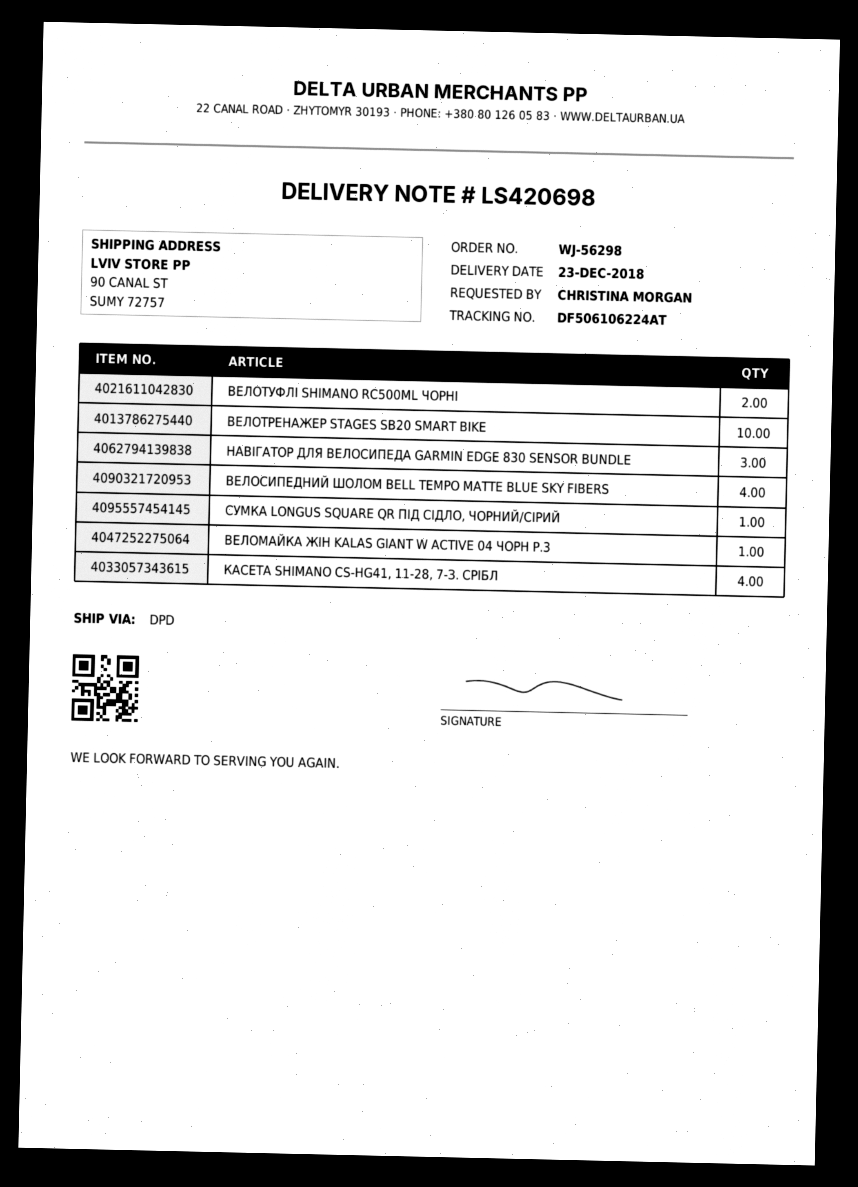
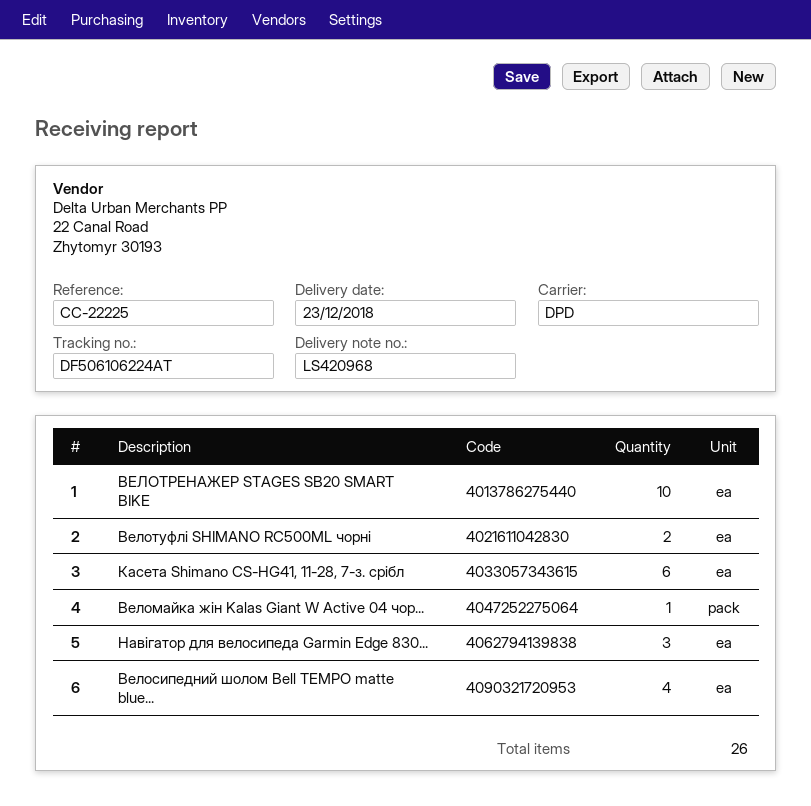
delivery note number: LS420698 -> LS420968
СУМКА LONGUS SQUARE QR ПІД СІДЛО, ЧОРНИЙ/СІРИЙ: 1 -> none
КАСЕТА SHIMANO CS-HG41, 11-28, 7-З. СРІБЛ: 4 -> 6

